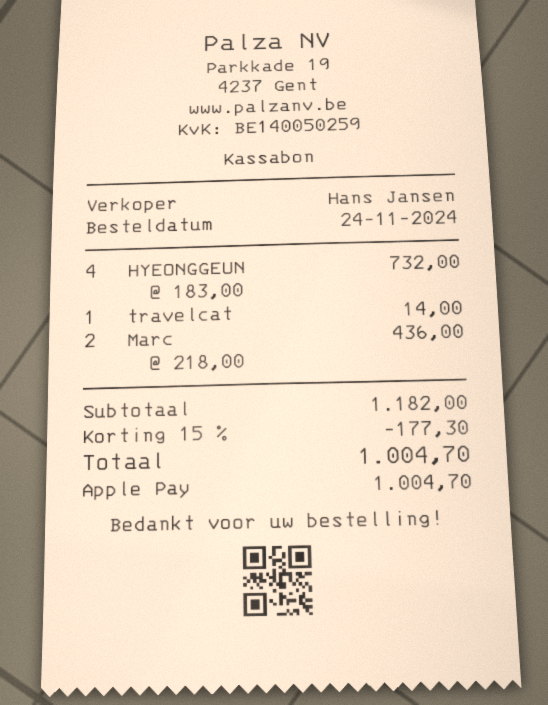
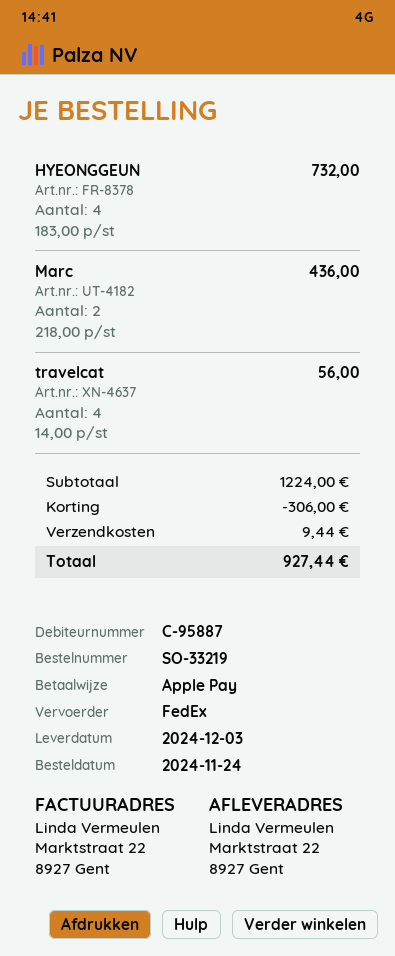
travelcat: 1 x 14.00 = 14.00 -> 4 x 14.00 = 56.00
subtotal: 1182.00 -> 1224.00
discount: 177.30 -> 306.00
shipping: none -> 9.44
total: 1004.70 -> 927.44

